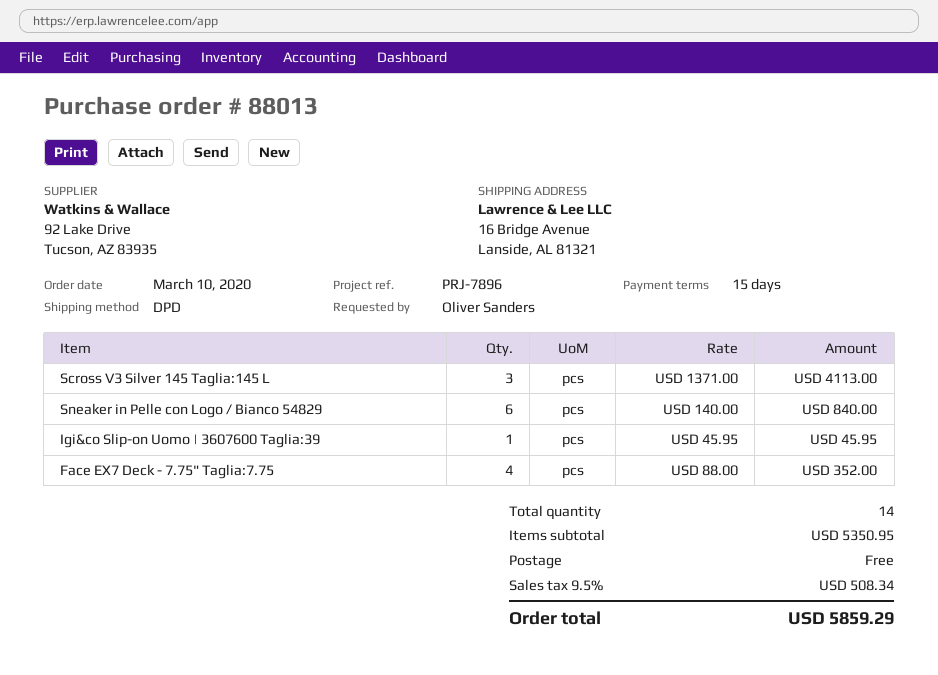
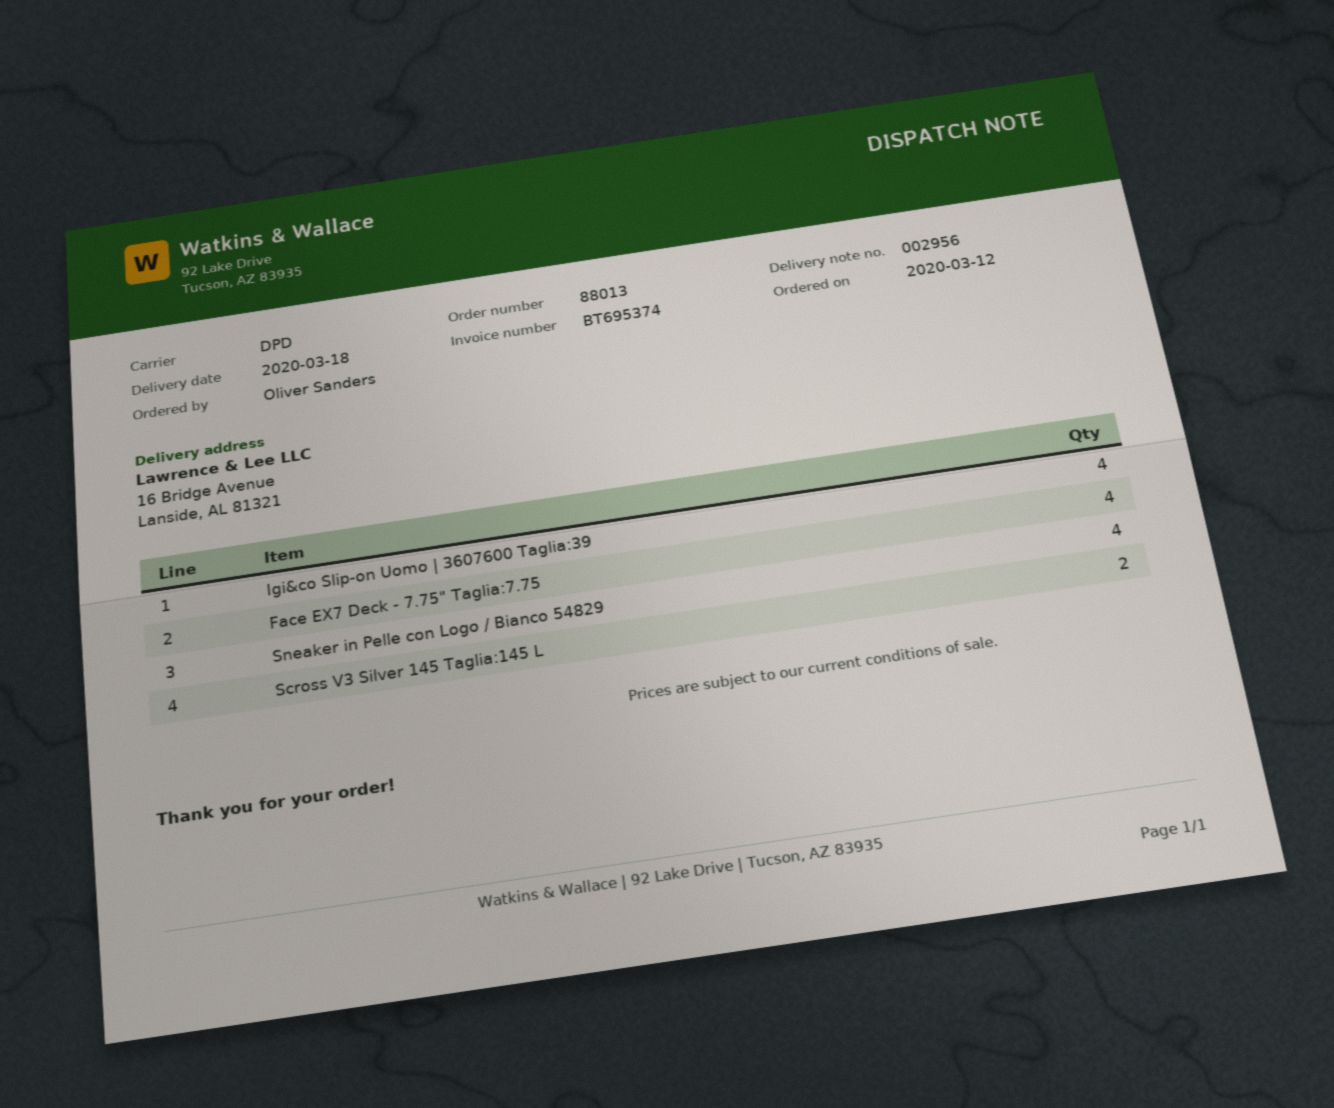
order date: 2020-03-10 -> 2020-03-12
Scross V3 Silver 145 Taglia:145 L: 3 -> 2
Sneaker in Pelle con Logo / Bianco 54829: 6 -> 4
Igi&co Slip-on Uomo | 3607600 Taglia:39: 1 -> 4

